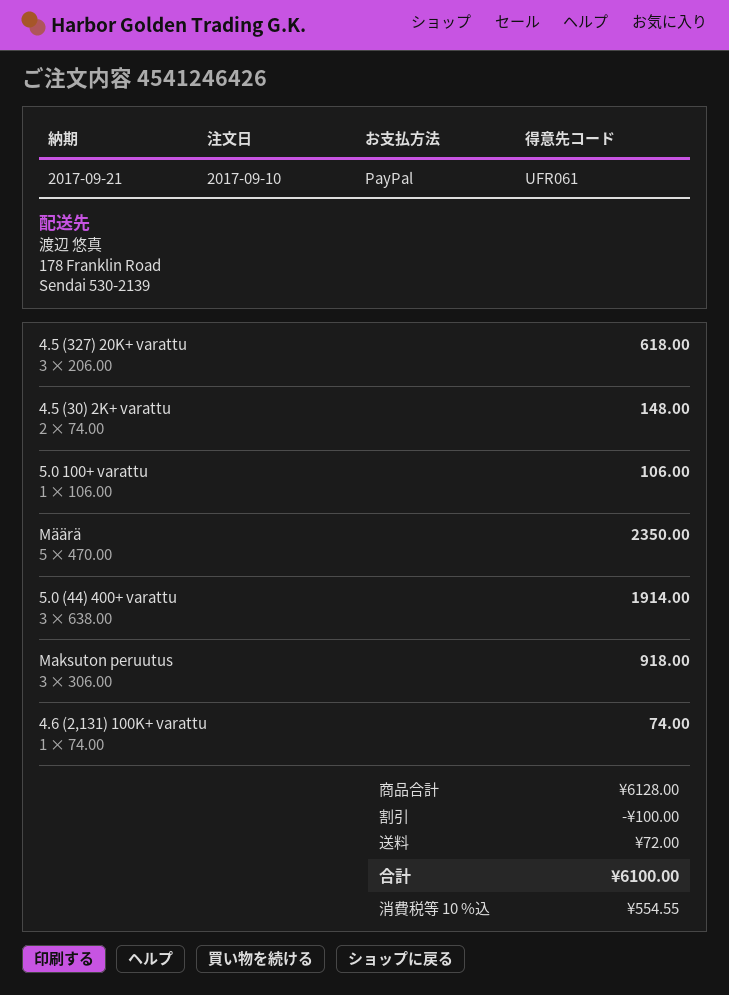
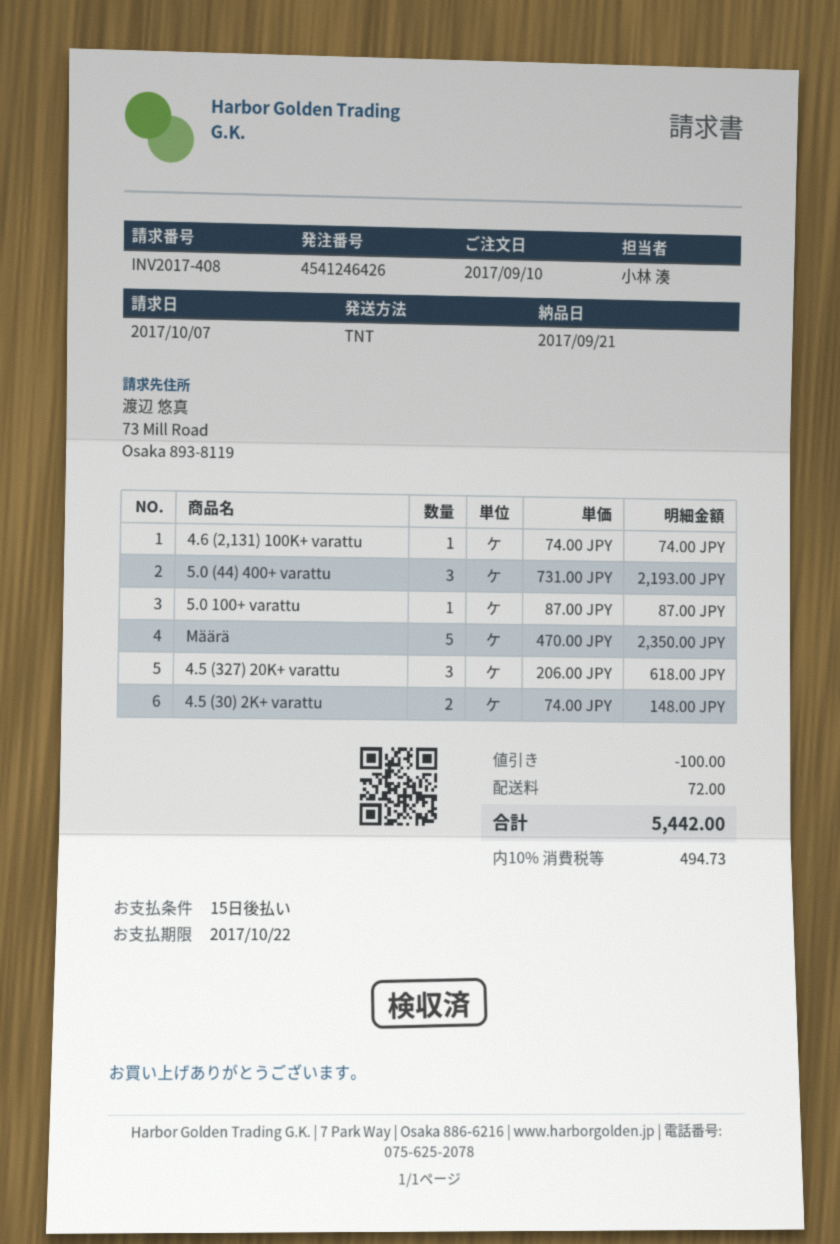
5.0 100+ varattu: 1 x 106.00 = 106.00 -> 1 x 87.00 = 87.00
5.0 (44) 400+ varattu: 3 x 638.00 = 1914.00 -> 3 x 731.00 = 2193.00
Maksuton peruutus: 3 x 306.00 = 918.00 -> none
tax: 10% = 554.55 -> 10% = 494.73
total: 6100.00 -> 5442.00

